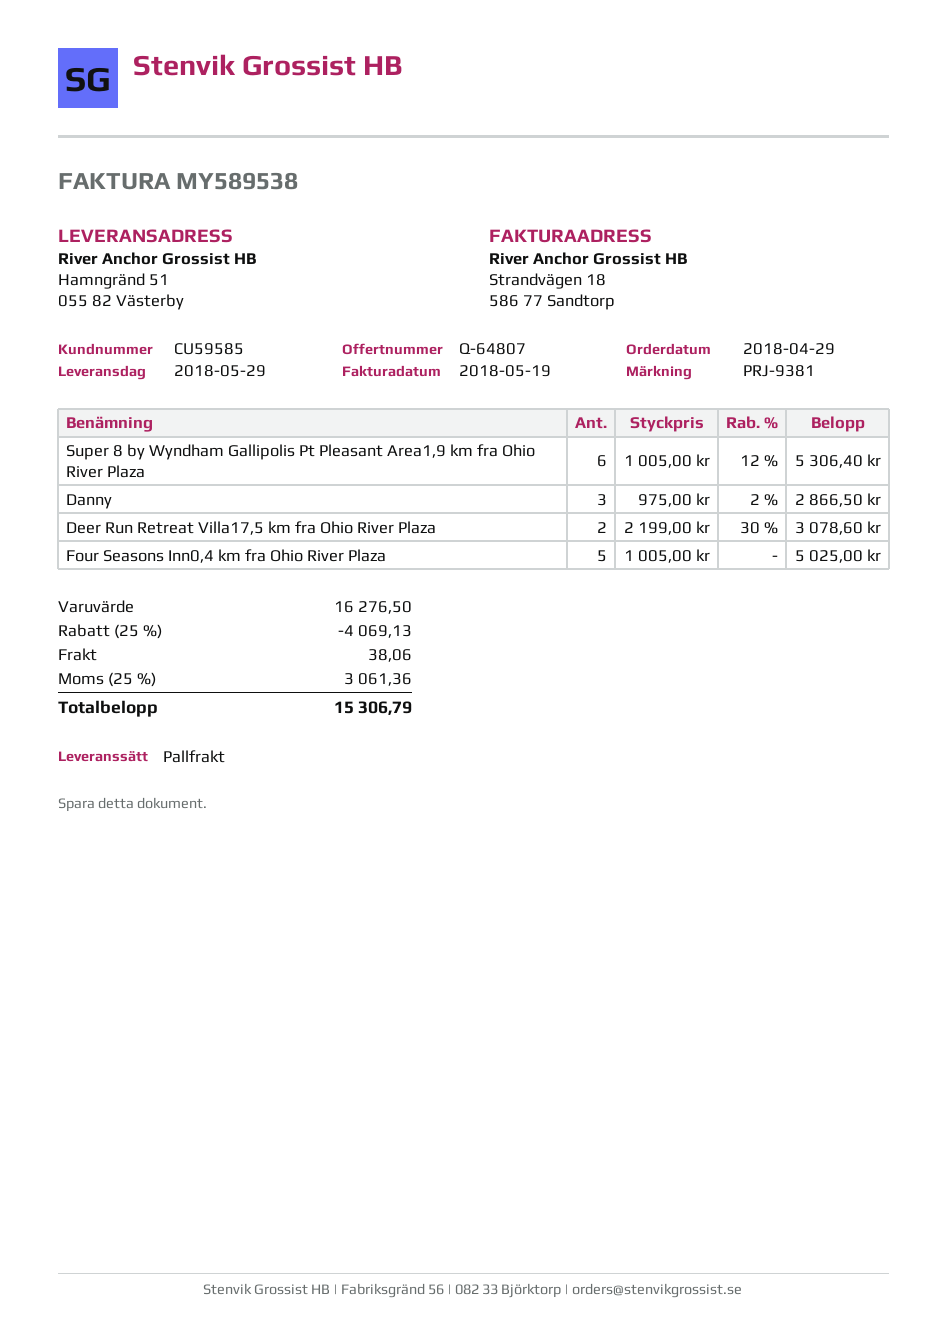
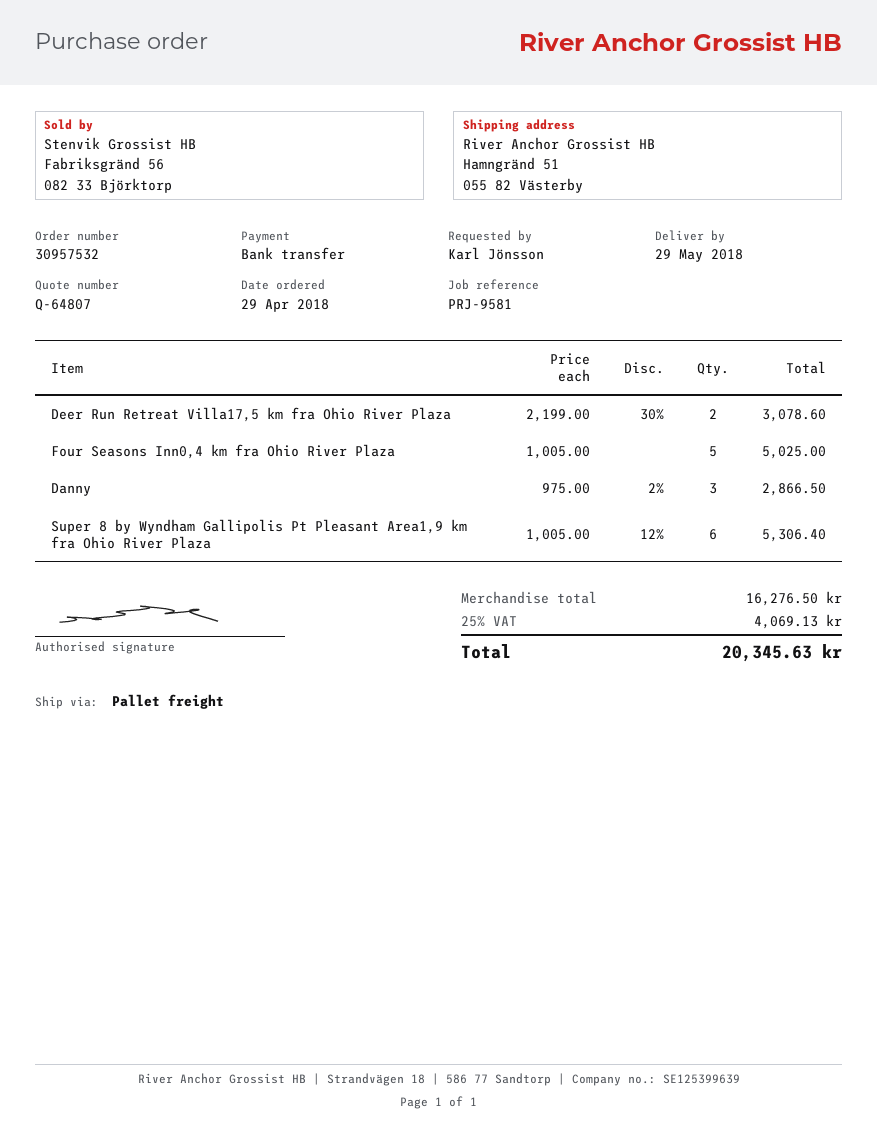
reference: PRJ-9381 -> PRJ-9581
discount: 25% = 4069.13 -> none
shipping: 38.06 -> none
tax: 25% = 3061.36 -> 25% = 4069.13
total: 15306.79 -> 20345.63

